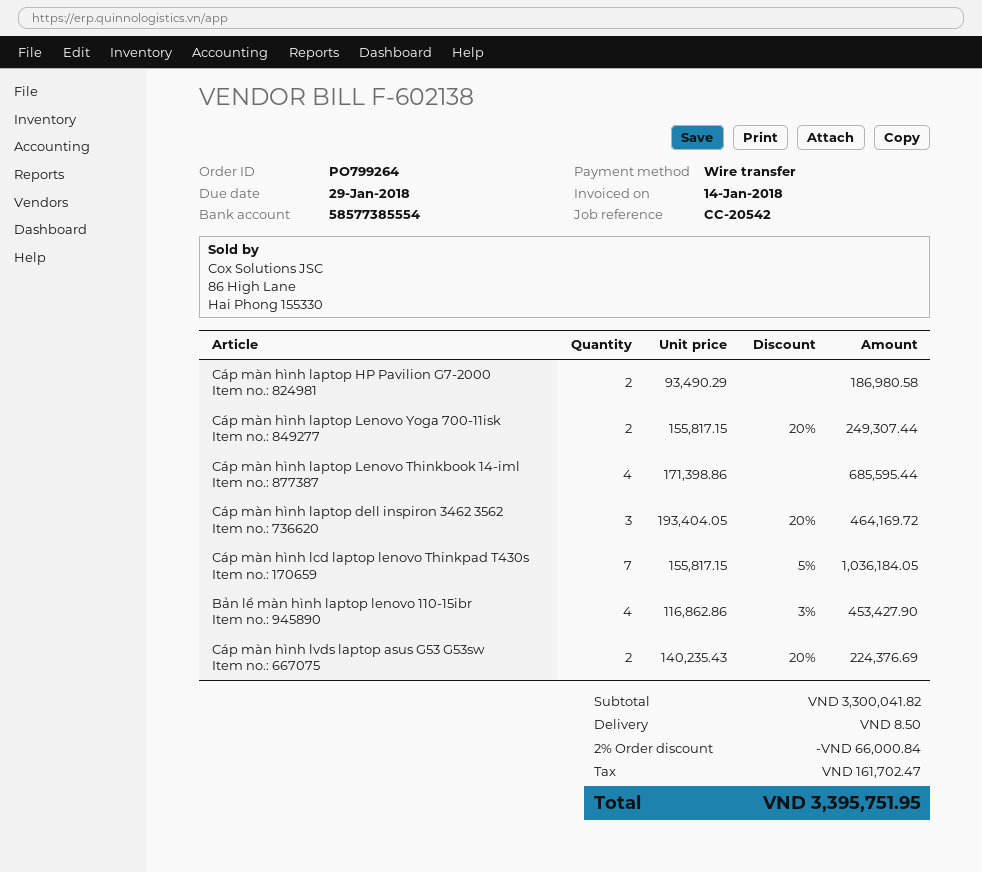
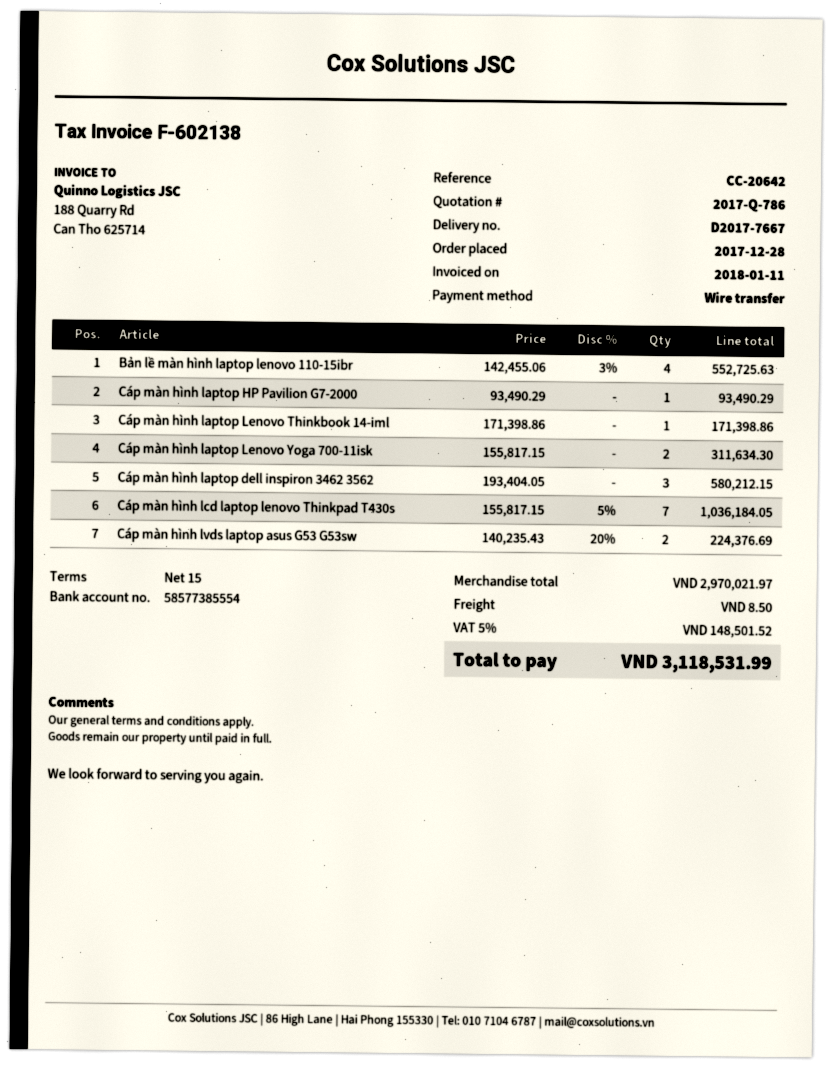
invoice date: 2018-01-14 -> 2018-01-11
reference: CC-20542 -> CC-20642
Cáp màn hình laptop HP Pavilion G7-2000: 2 x 93490.29 = 186980.58 -> 1 x 93490.29 = 93490.29
Cáp màn hình laptop Lenovo Yoga 700-11isk: 2 x 155817.15 - 20% = 249307.44 -> 2 x 155817.15 = 311634.30
Cáp màn hình laptop Lenovo Thinkbook 14-iml: 4 x 171398.86 = 685595.44 -> 1 x 171398.86 = 171398.86
Cáp màn hình laptop dell inspiron 3462 3562: 3 x 193404.05 - 20% = 464169.72 -> 3 x 193404.05 = 580212.15
Bản lề màn hình laptop lenovo 110-15ibr: 4 x 116862.86 - 3% = 453427.90 -> 4 x 142455.06 - 3% = 552725.63
subtotal: 3300041.82 -> 2970021.97
discount: 2% = 66000.84 -> none
tax: 161702.47 -> 148501.52
total: 3395751.95 -> 3118531.99

